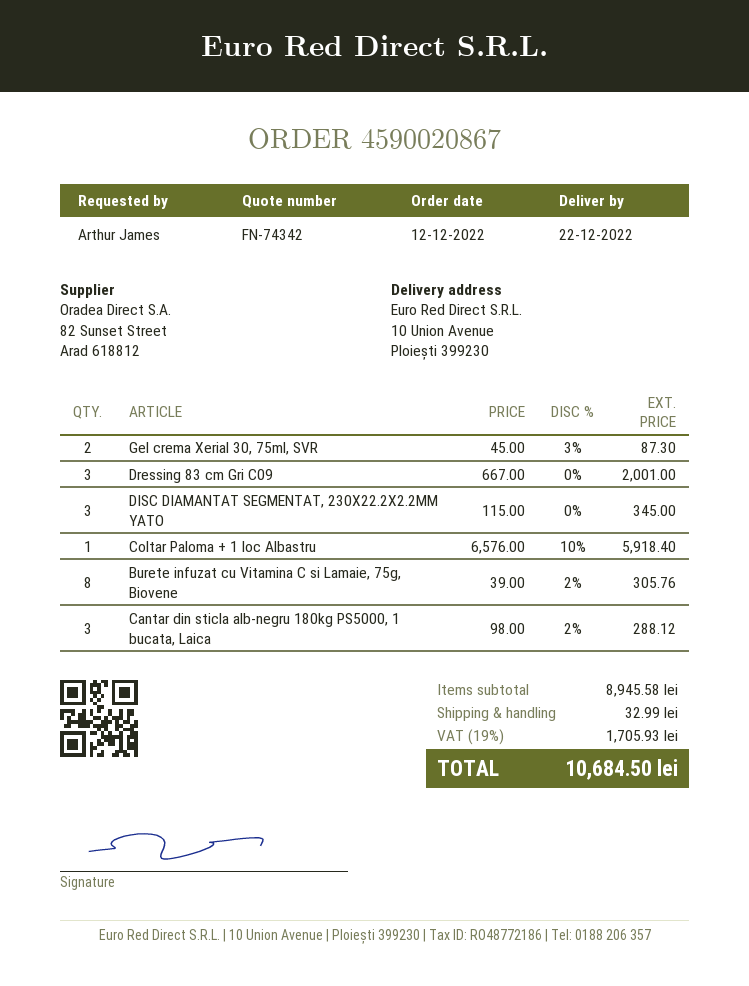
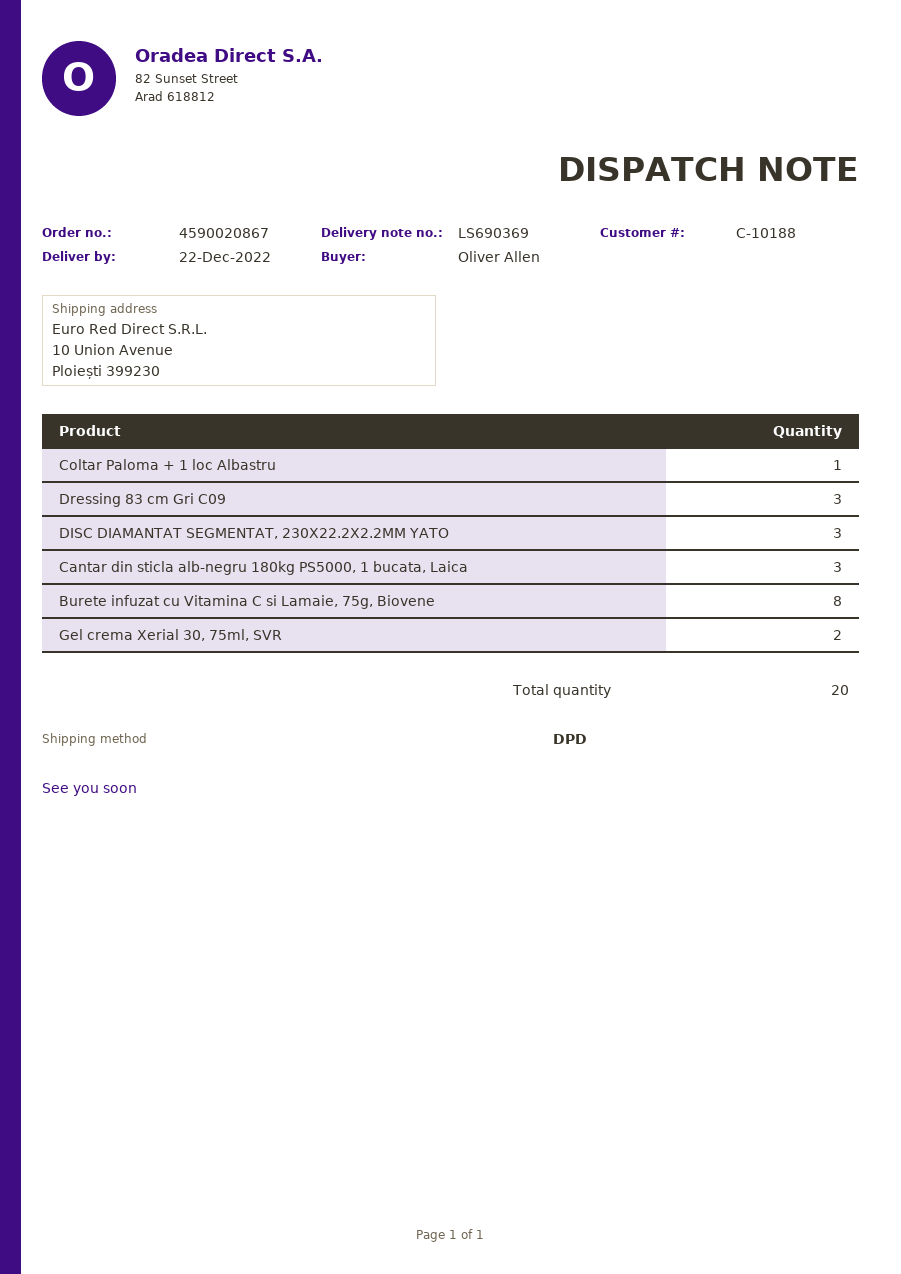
ordered by: Arthur James -> Oliver Allen

